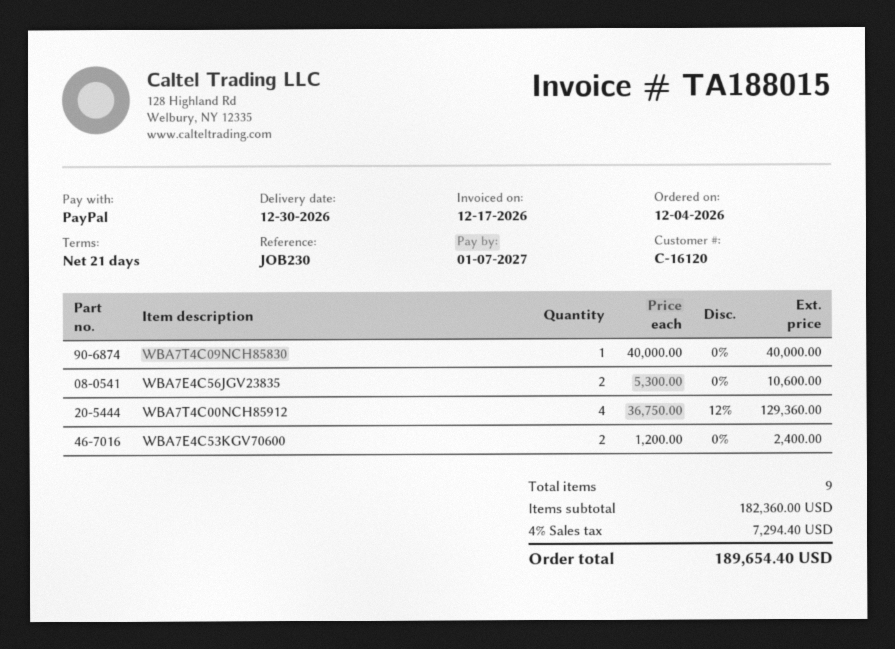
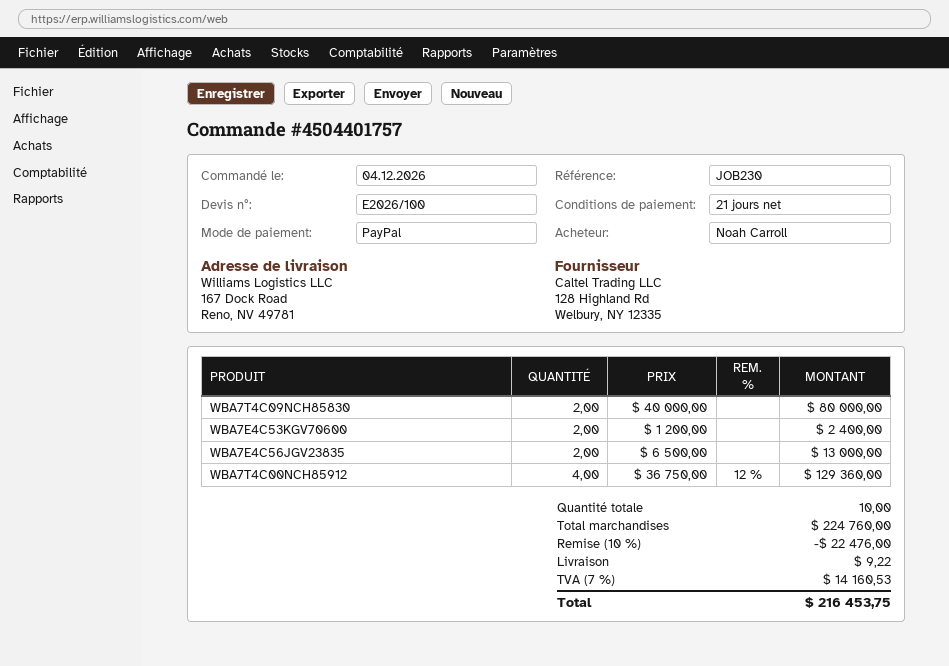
WBA7T4C09NCH85830: 1 x 40000.00 = 40000.00 -> 2 x 40000.00 = 80000.00
WBA7E4C56JGV23835: 2 x 5300.00 = 10600.00 -> 2 x 6500.00 = 13000.00
total quantity: 9 -> 10
subtotal: 182360.00 -> 224760.00
discount: none -> 10% = 22476.00
shipping: none -> 9.22
tax: 4% = 7294.40 -> 7% = 14160.53
total: 189654.40 -> 216453.75

